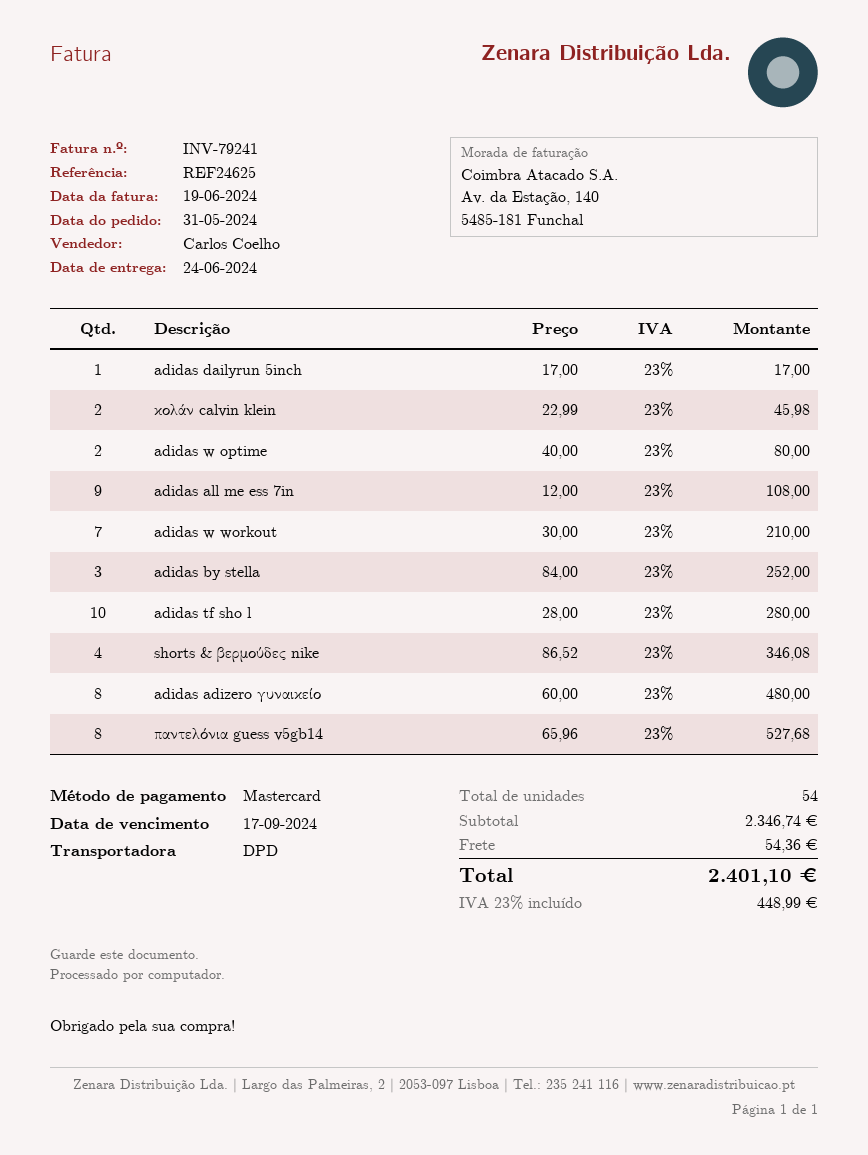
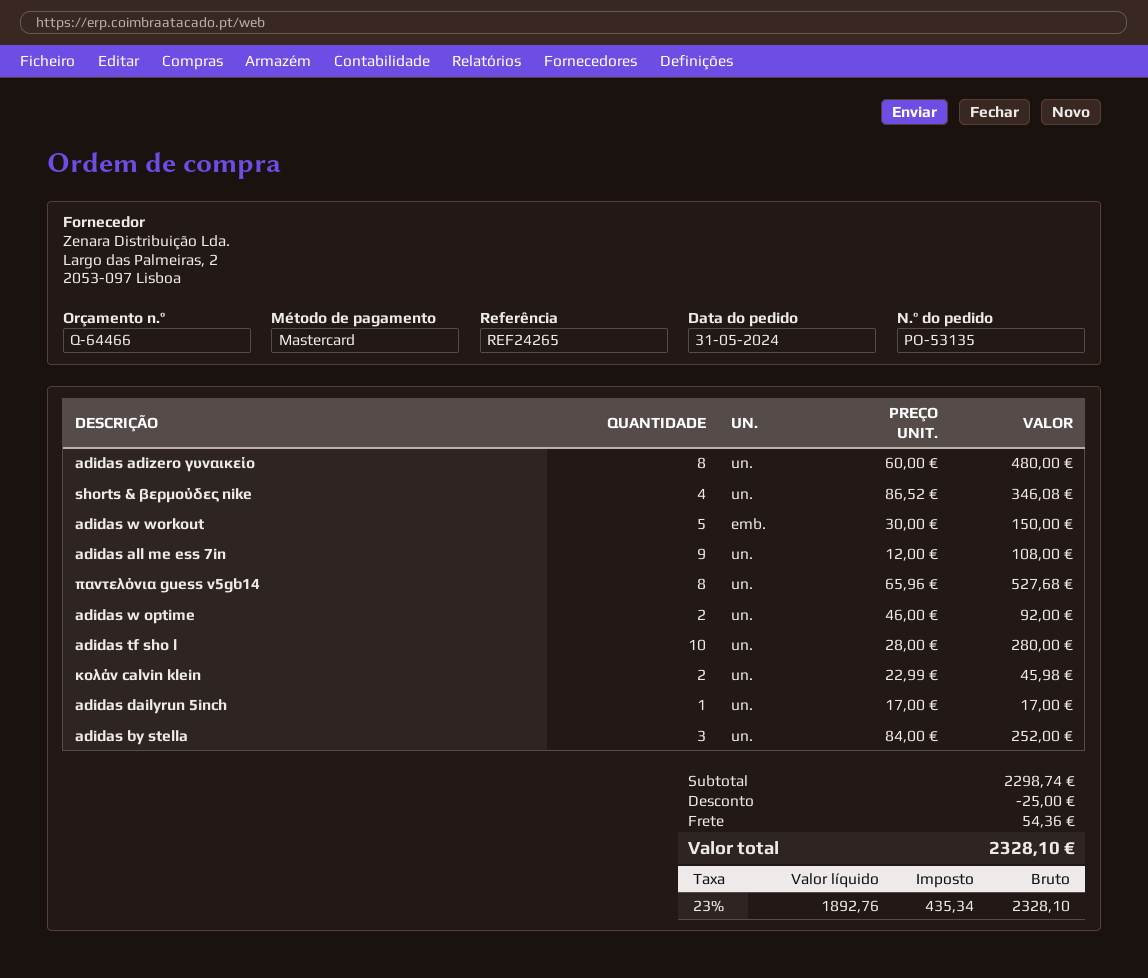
reference: REF24625 -> REF24265
adidas w optime: 2 x 40.00 = 80.00 -> 2 x 46.00 = 92.00
adidas w workout: 7 x 30.00 = 210.00 -> 5 x 30.00 = 150.00
subtotal: 2346.74 -> 2298.74
discount: none -> 25.00
tax: 23% = 448.99 -> 23% = 435.34
total: 2401.10 -> 2328.10

